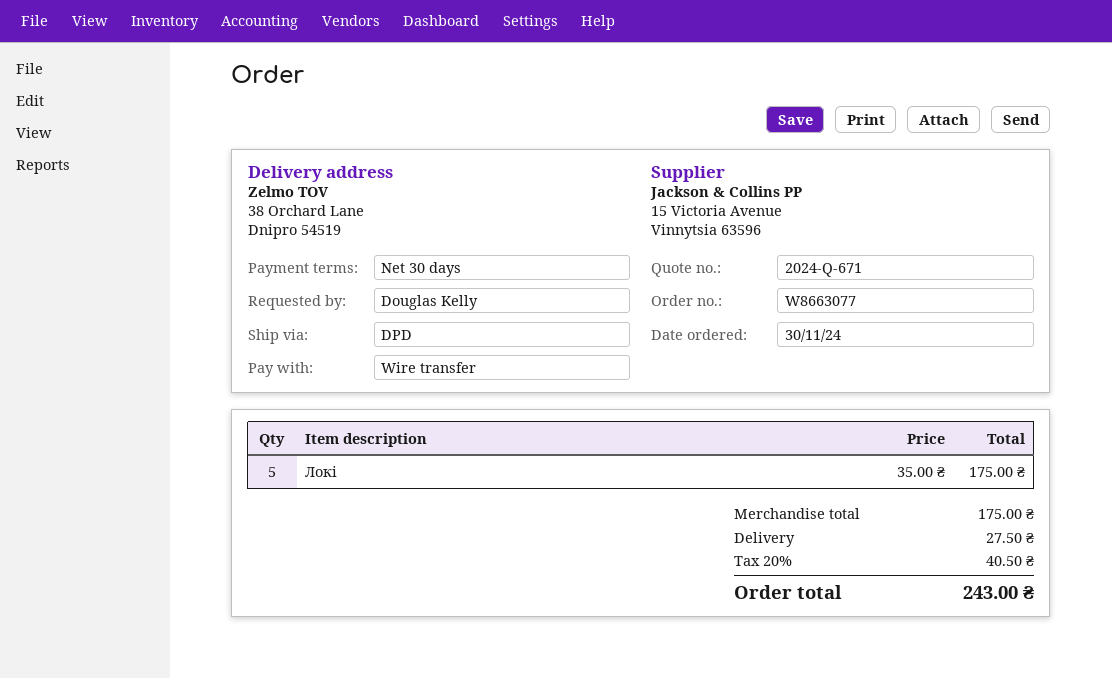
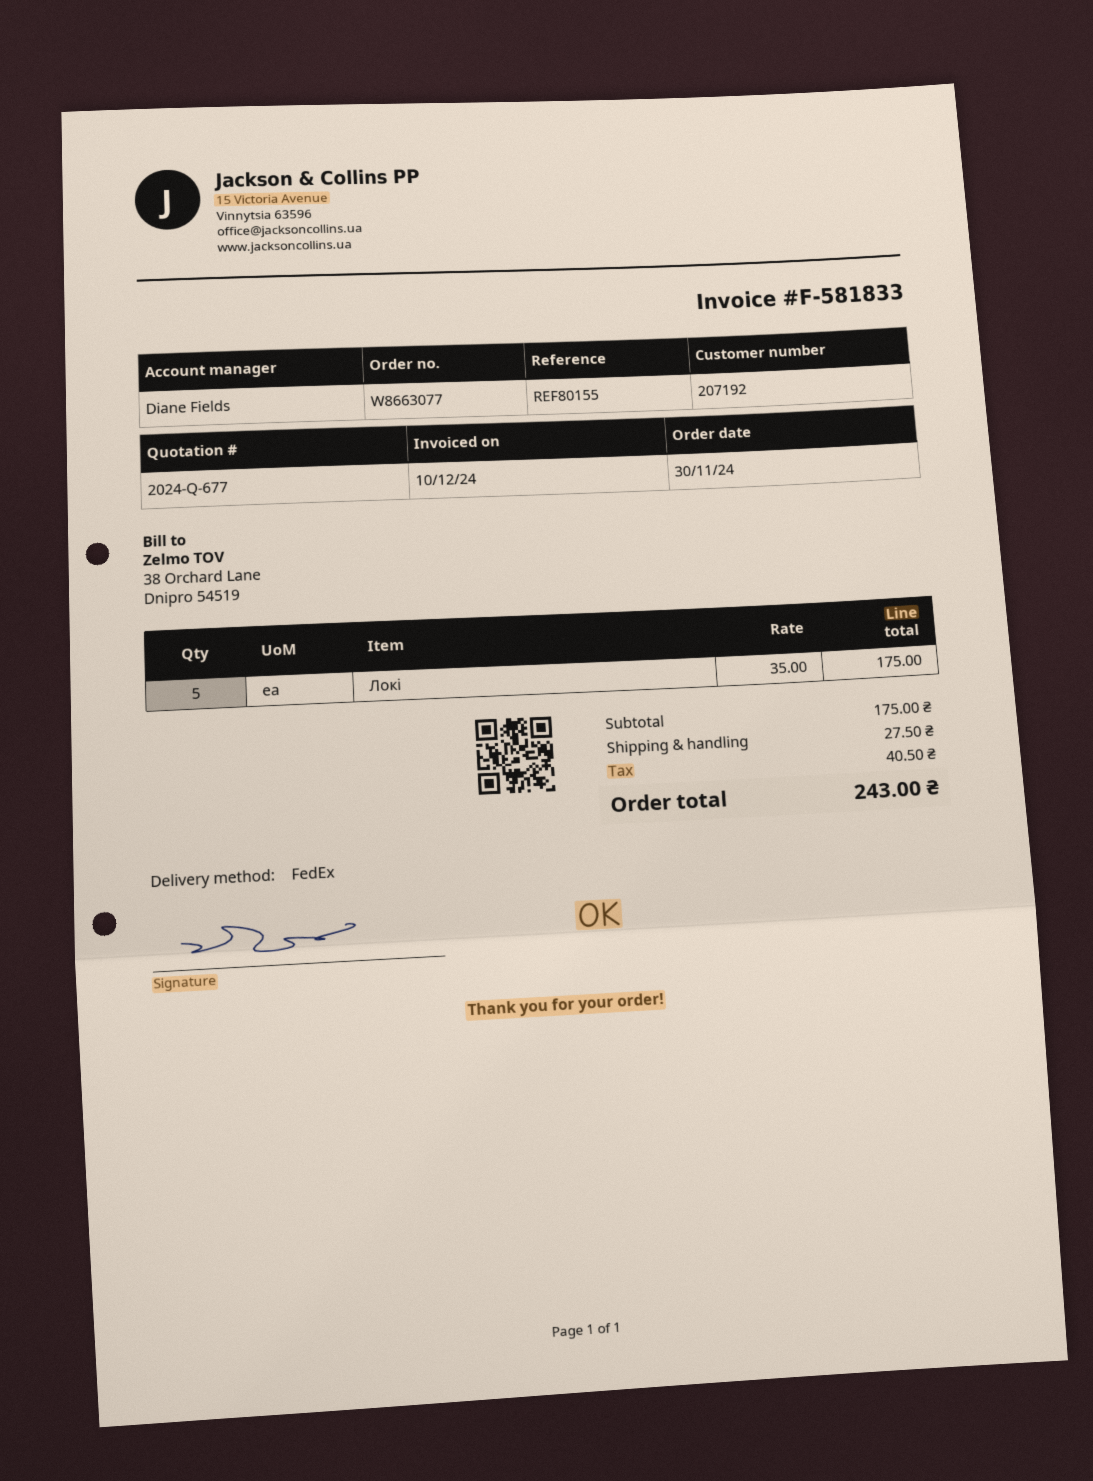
quote number: 2024-Q-671 -> 2024-Q-677
shipping method: DPD -> FedEx

